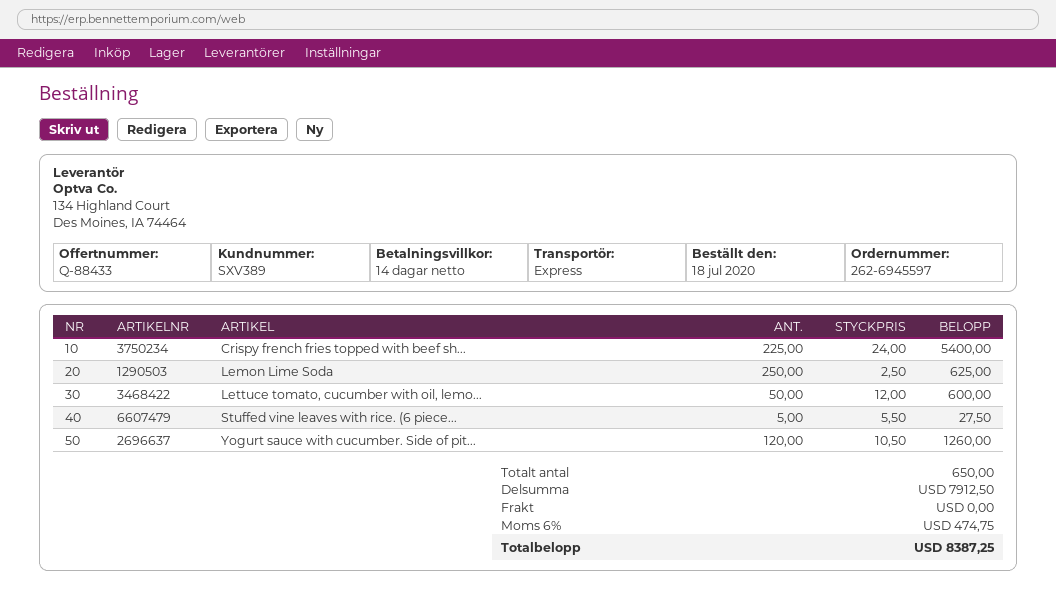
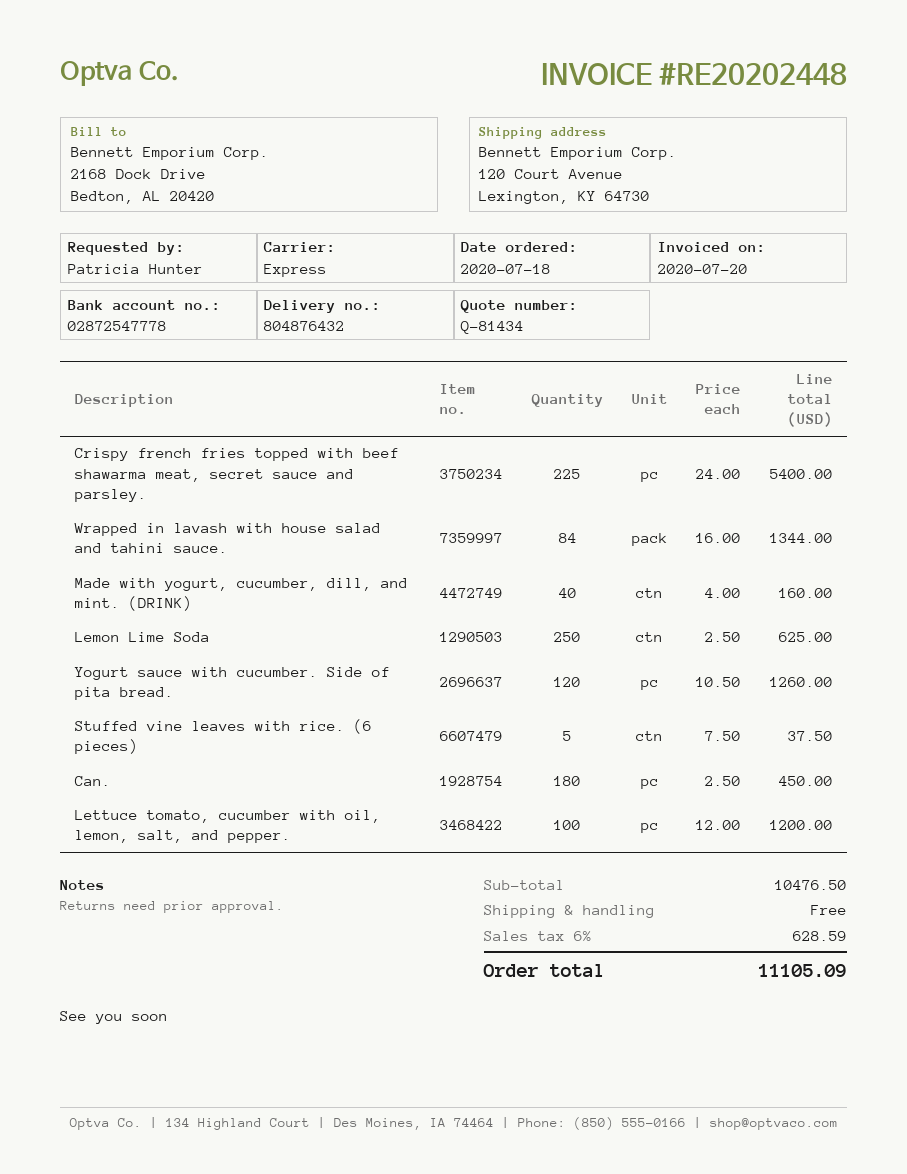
quote number: Q-88433 -> Q-81434
Lettuce tomato, cucumber with oil, lemo...: 50 x 12.00 = 600.00 -> 100 x 12.00 = 1200.00
Stuffed vine leaves with rice. (6 piece...: 5 x 5.50 = 27.50 -> 5 x 7.50 = 37.50
Wrapped in lavash with house salad and tahini sauce.: none -> 84 x 16.00 = 1344.00
Made with yogurt, cucumber, dill, and mint. (DRINK): none -> 40 x 4.00 = 160.00
Can.: none -> 180 x 2.50 = 450.00
subtotal: 7912.50 -> 10476.50
tax: 6% = 474.75 -> 6% = 628.59
total: 8387.25 -> 11105.09

